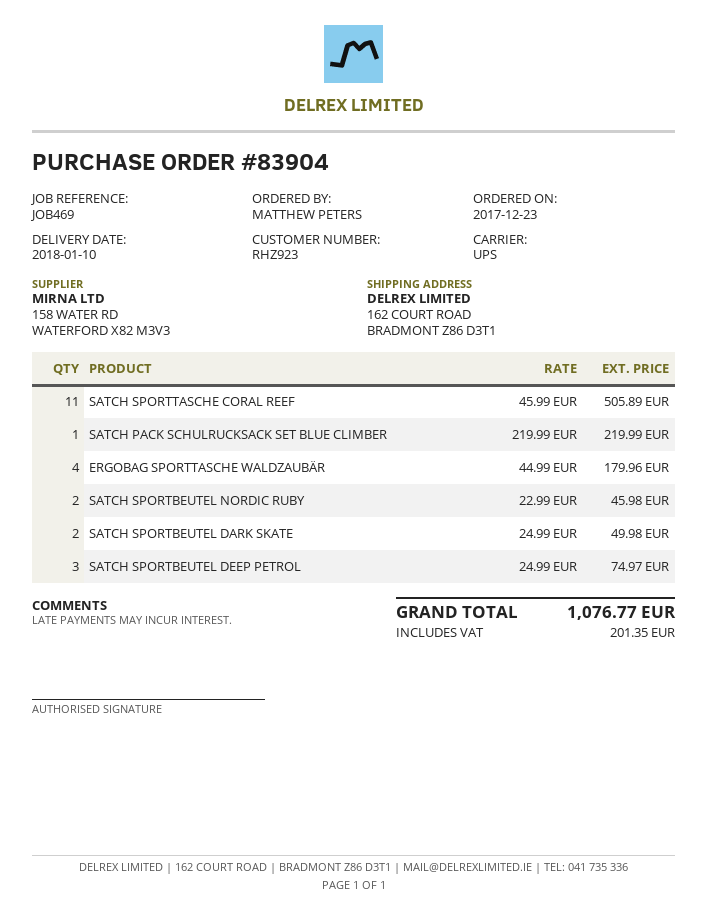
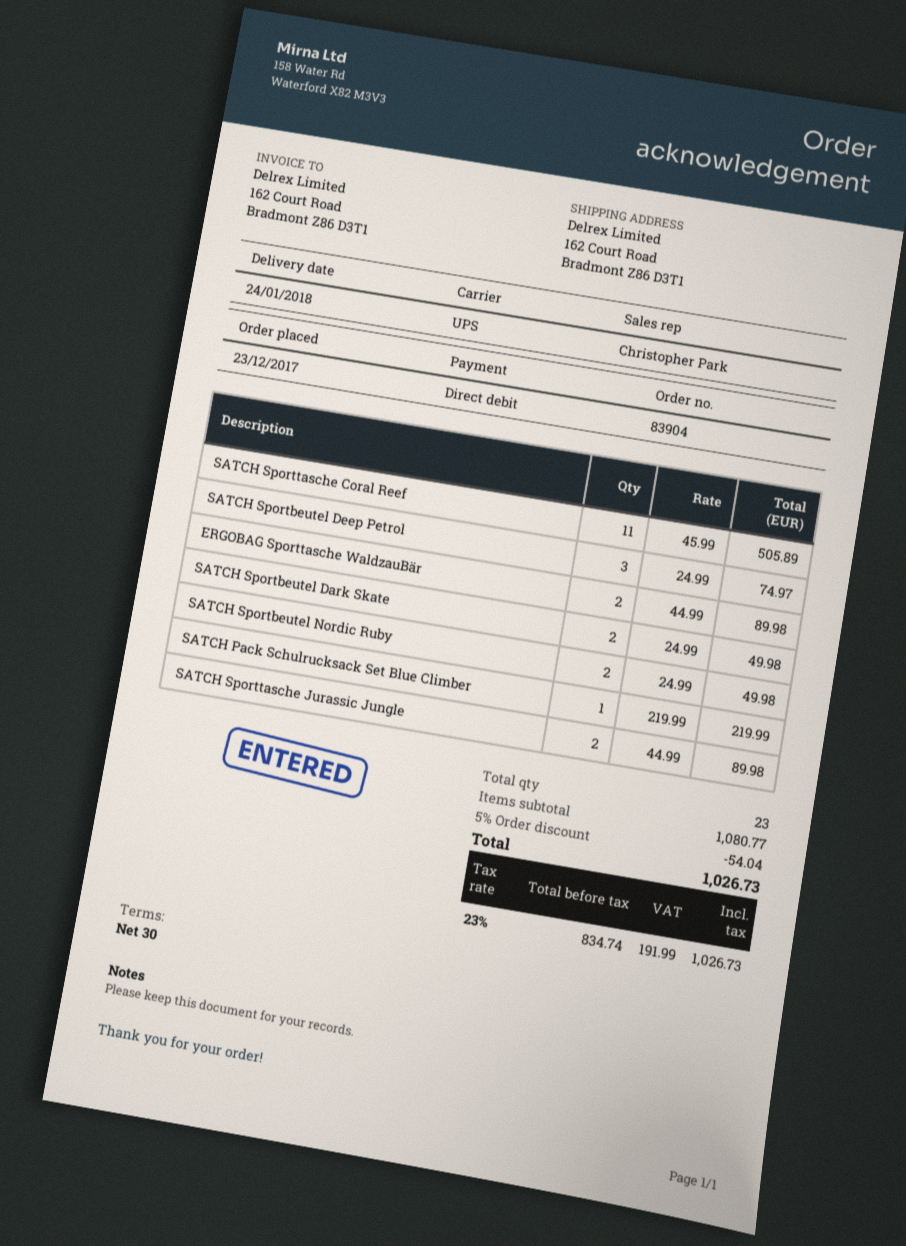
delivery date: 2018-01-10 -> 2018-01-24
ERGOBAG SPORTTASCHE WALDZAUBÄR: 4 x 44.99 = 179.96 -> 2 x 44.99 = 89.98
SATCH SPORTBEUTEL NORDIC RUBY: 2 x 22.99 = 45.98 -> 2 x 24.99 = 49.98
SATCH Sporttasche Jurassic Jungle: none -> 2 x 44.99 = 89.98
discount: none -> 5% = 54.04
tax: 201.35 -> 191.99
total: 1076.77 -> 1026.73

